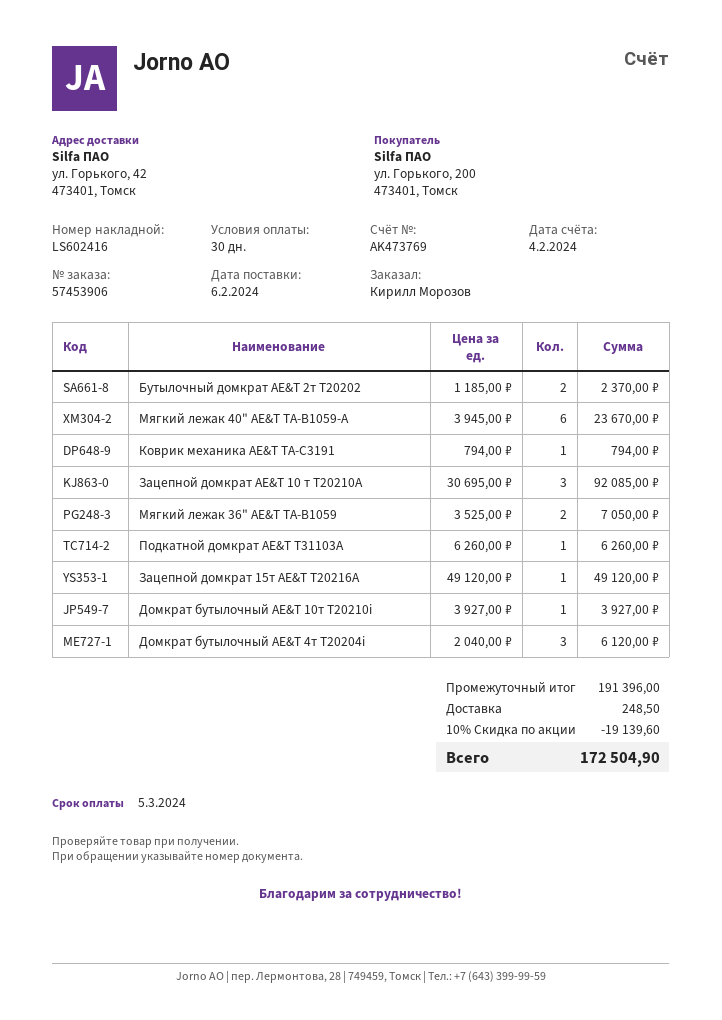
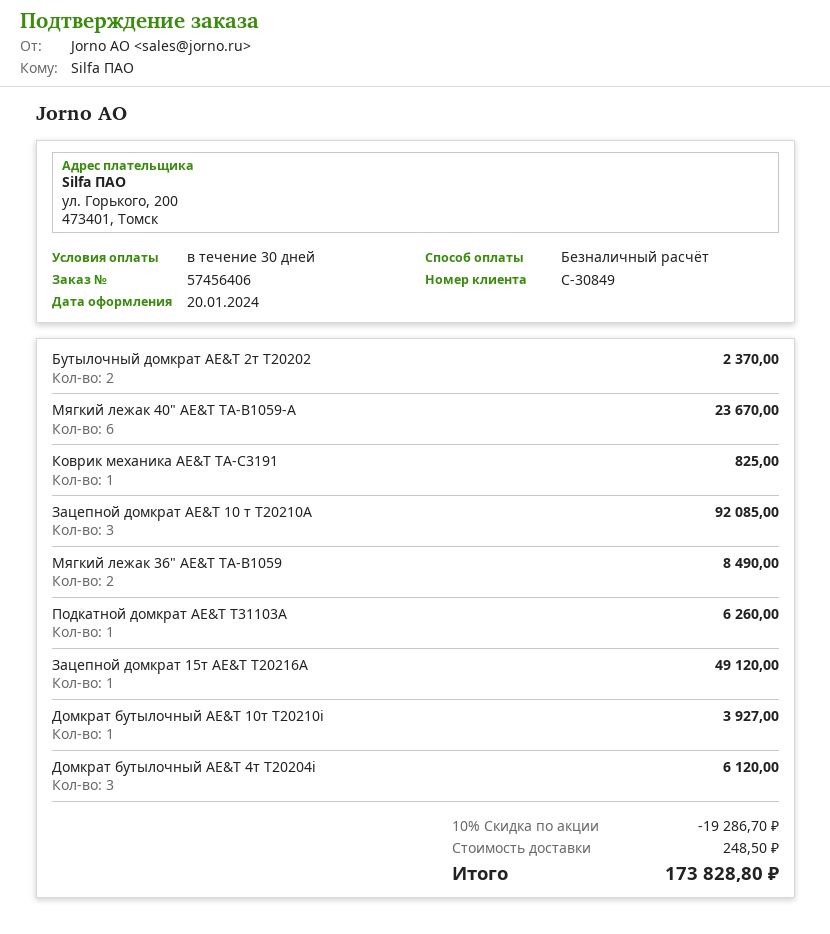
order number: 57453906 -> 57456406
Коврик механика AE&T TA-C3191: 1 for 794.00 -> 1 for 825.00
Мягкий лежак 36" AE&T TA-B1059: 2 for 7050.00 -> 2 for 8490.00
discount: 10% = 19139.60 -> 10% = 19286.70
total: 172504.90 -> 173828.80

